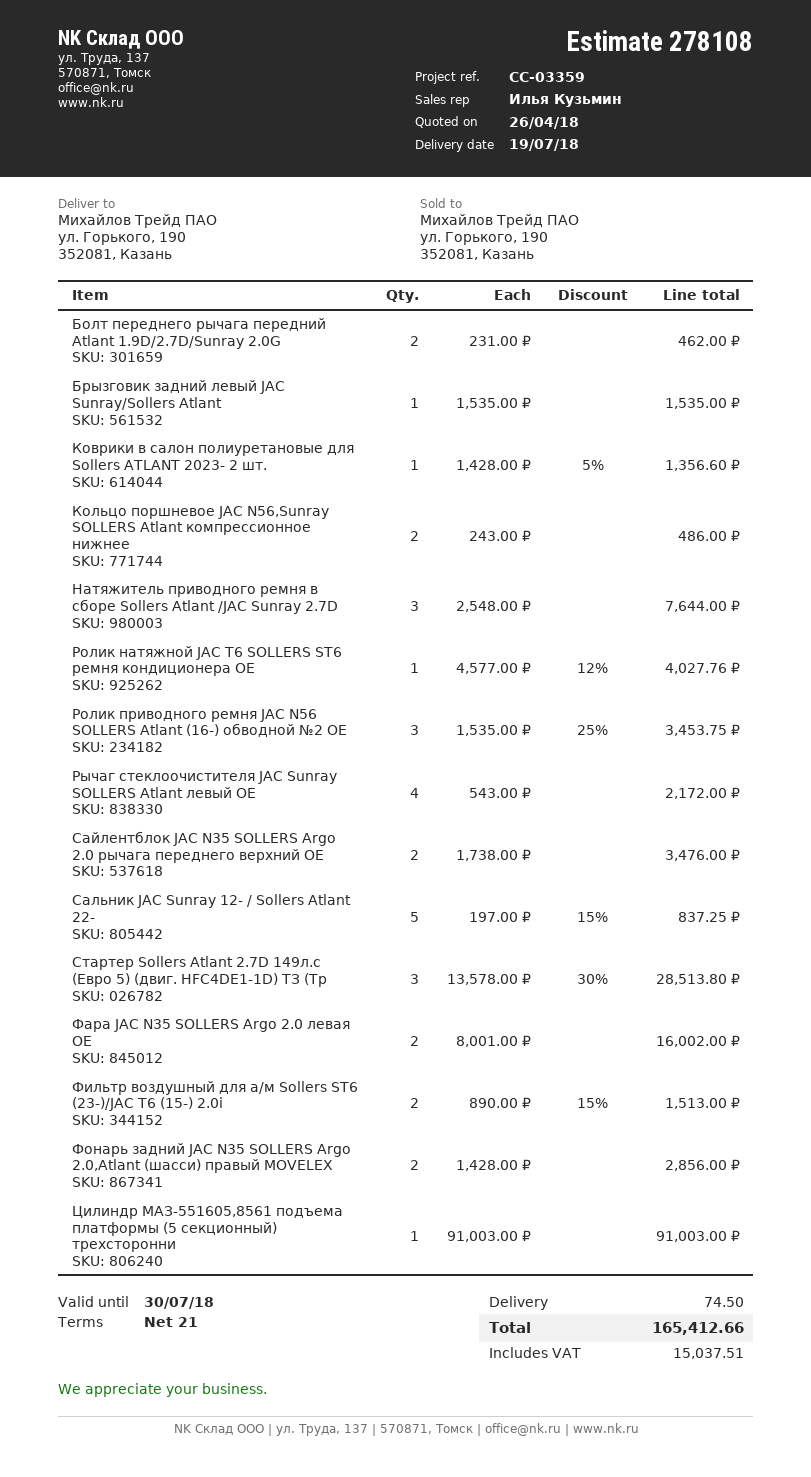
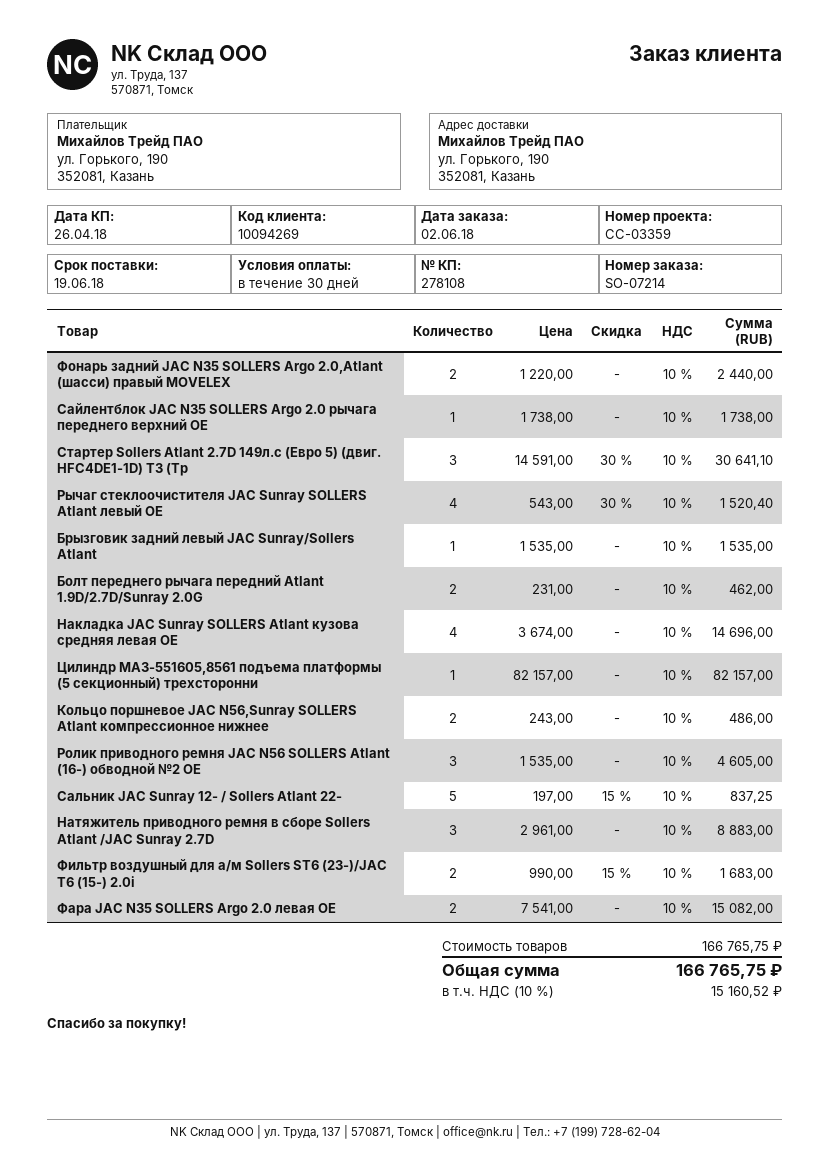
delivery date: 2018-07-19 -> 2018-06-19
payment terms: 21 days -> 30 days
Коврики в салон полиуретановые для Sollers ATLANT 2023- 2 шт.: 1 x 1428.00 - 5% = 1356.60 -> none
Натяжитель приводного ремня в сборе Sollers Atlant /JAC Sunray 2.7D: 3 x 2548.00 = 7644.00 -> 3 x 2961.00 = 8883.00
Ролик натяжной JAC T6 SOLLERS ST6 ремня кондиционера OE: 1 x 4577.00 - 12% = 4027.76 -> none
Ролик приводного ремня JAC N56 SOLLERS Atlant (16-) обводной №2 OE: 3 x 1535.00 - 25% = 3453.75 -> 3 x 1535.00 = 4605.00
Рычаг стеклоочистителя JAC Sunray SOLLERS Atlant левый OE: 4 x 543.00 = 2172.00 -> 4 x 543.00 - 30% = 1520.40
Сайлентблок JAC N35 SOLLERS Argo 2.0 рычага переднего верхний OE: 2 x 1738.00 = 3476.00 -> 1 x 1738.00 = 1738.00
Стартер Sollers Atlant 2.7D 149л.с (Евро 5) (двиг. HFC4DE1-1D) ТЗ (Тр: 3 x 13578.00 - 30% = 28513.80 -> 3 x 14591.00 - 30% = 30641.10
Фара JAC N35 SOLLERS Argo 2.0 левая OE: 2 x 8001.00 = 16002.00 -> 2 x 7541.00 = 15082.00
Фильтр воздушный для а/м Sollers ST6 (23-)/JAC T6 (15-) 2.0i: 2 x 890.00 - 15% = 1513.00 -> 2 x 990.00 - 15% = 1683.00
Фонарь задний JAC N35 SOLLERS Argo 2.0,Atlant (шасси) правый MOVELEX: 2 x 1428.00 = 2856.00 -> 2 x 1220.00 = 2440.00
Цилиндр МАЗ-551605,8561 подъема платформы (5 секционный) трехсторонни: 1 x 91003.00 = 91003.00 -> 1 x 82157.00 = 82157.00
Накладка JAC Sunray SOLLERS Atlant кузова средняя левая OE: none -> 4 x 3674.00 = 14696.00
shipping: 74.50 -> none
tax: 15037.51 -> 15160.52
total: 165412.66 -> 166765.75

